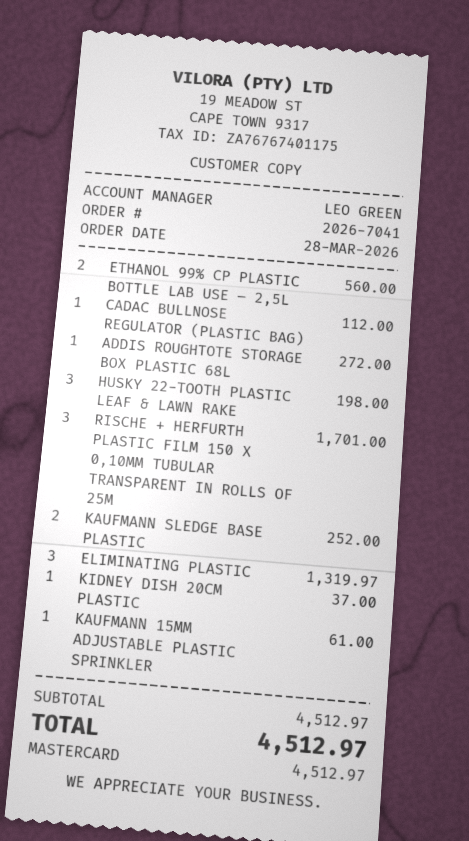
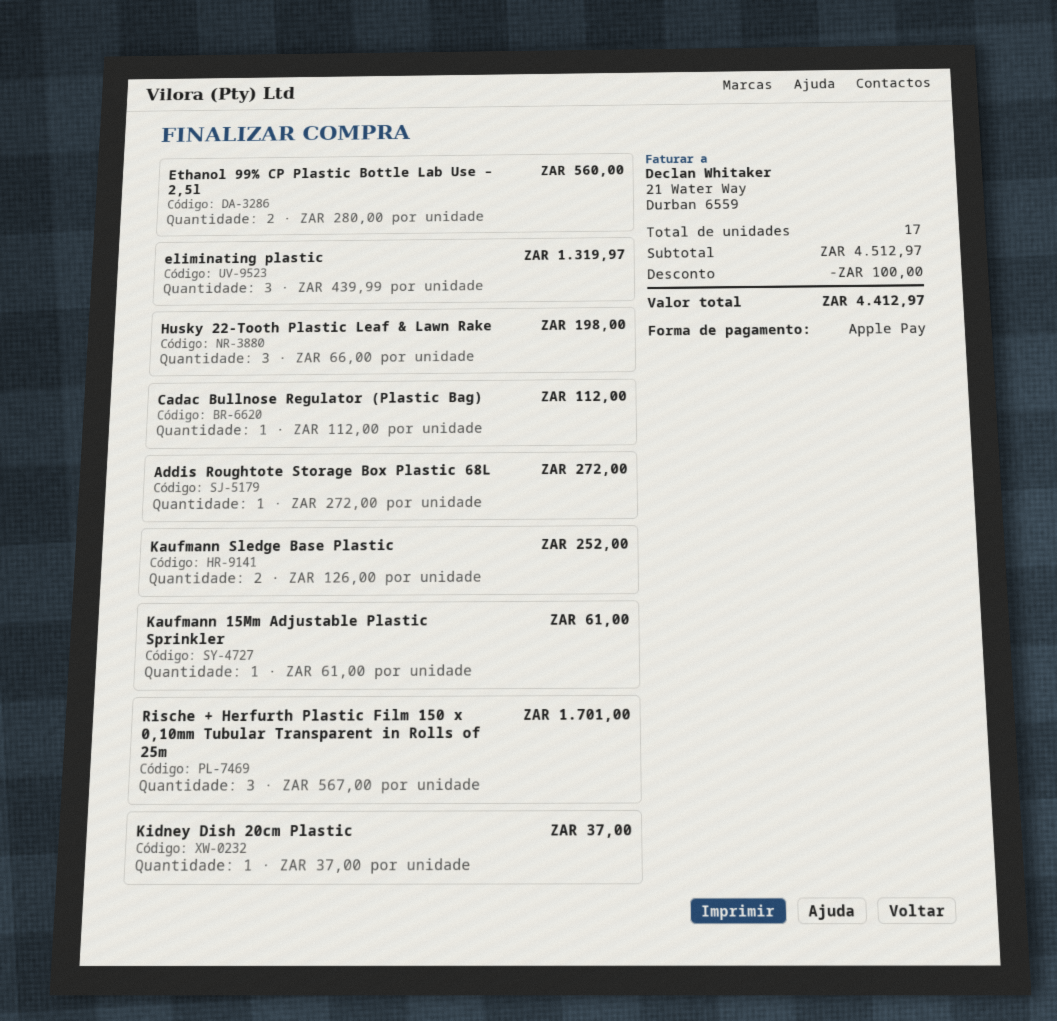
payment method: Mastercard -> Apple Pay
discount: none -> 100.00
total: 4512.97 -> 4412.97

